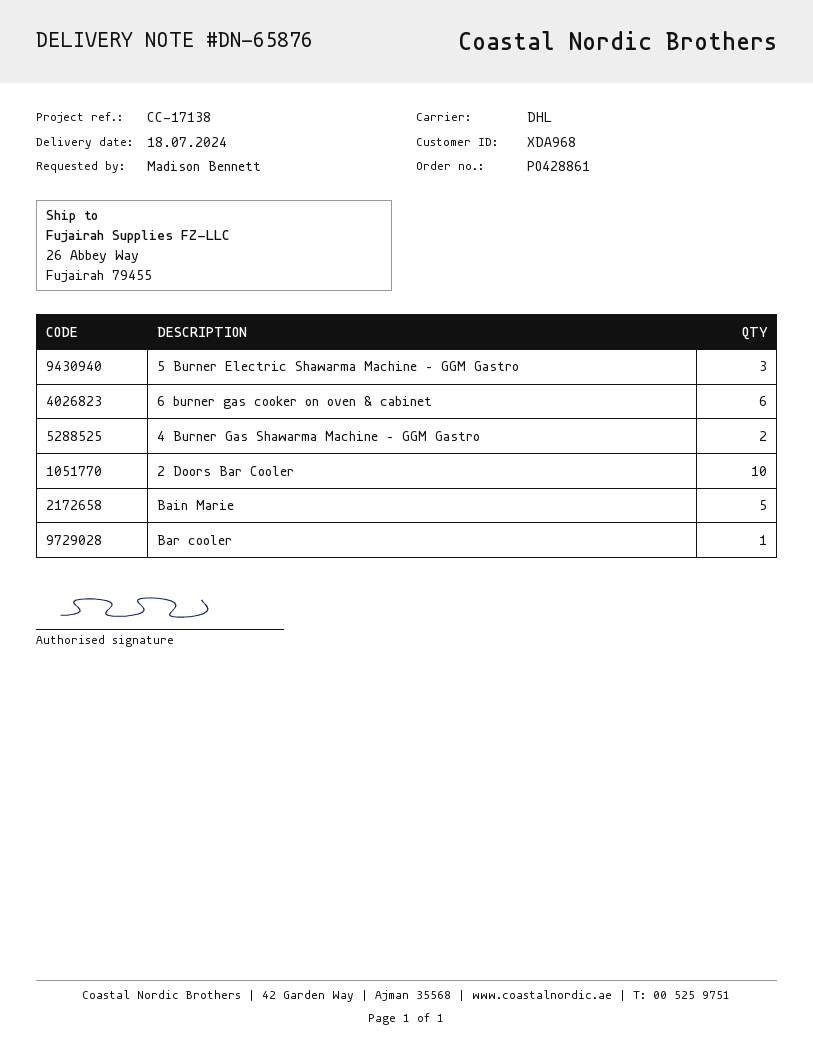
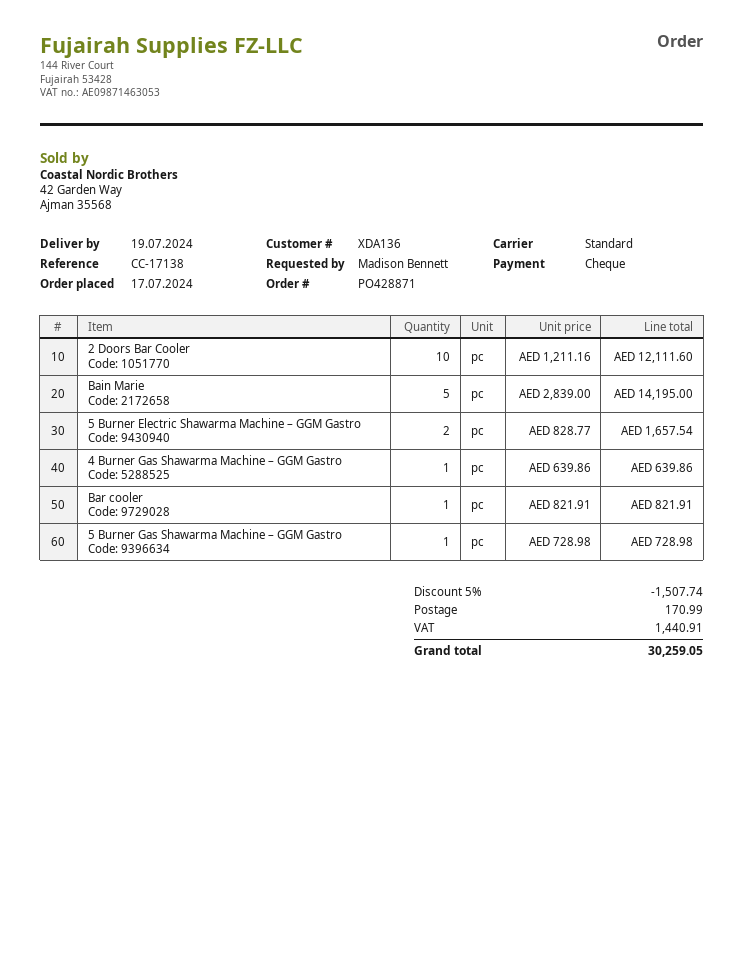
order number: PO428861 -> PO428871
delivery date: 2024-07-18 -> 2024-07-19
customer number: XDA968 -> XDA136
shipping method: DHL -> standard
5 Burner Electric Shawarma Machine – GGM Gastro: 3 -> 2
6 burner gas cooker on oven & cabinet: 6 -> none
4 Burner Gas Shawarma Machine – GGM Gastro: 2 -> 1
5 Burner Gas Shawarma Machine – GGM Gastro: none -> 1

